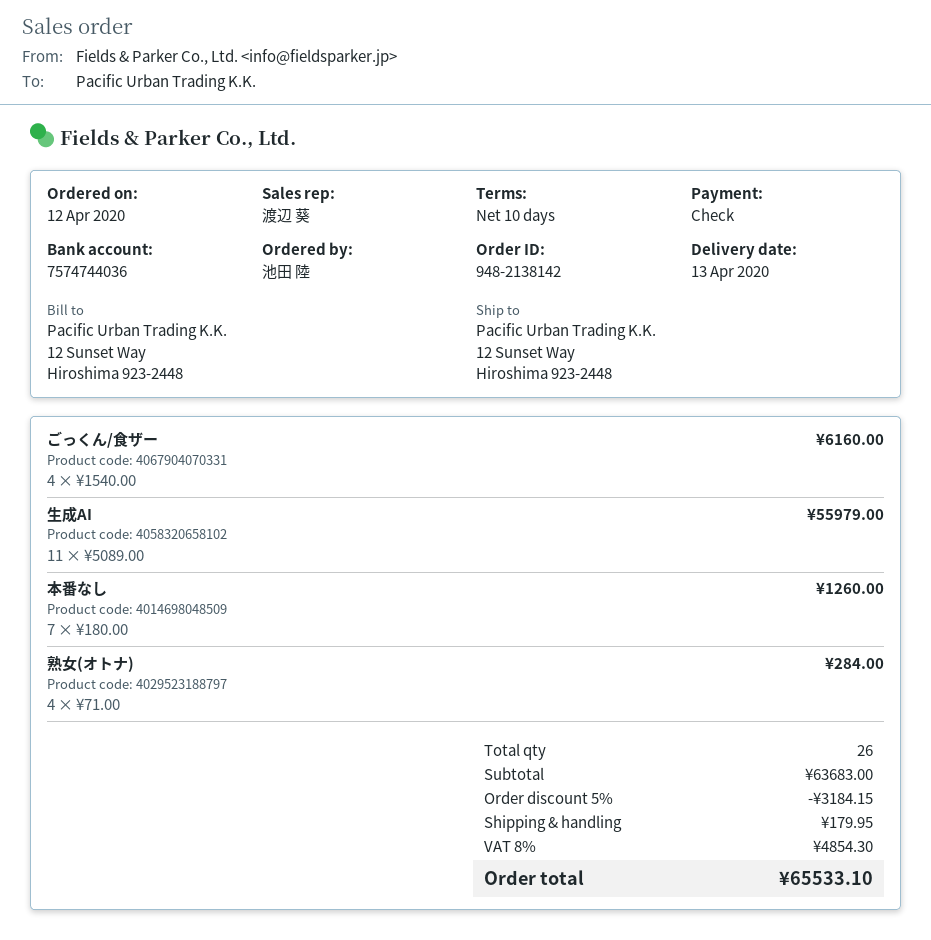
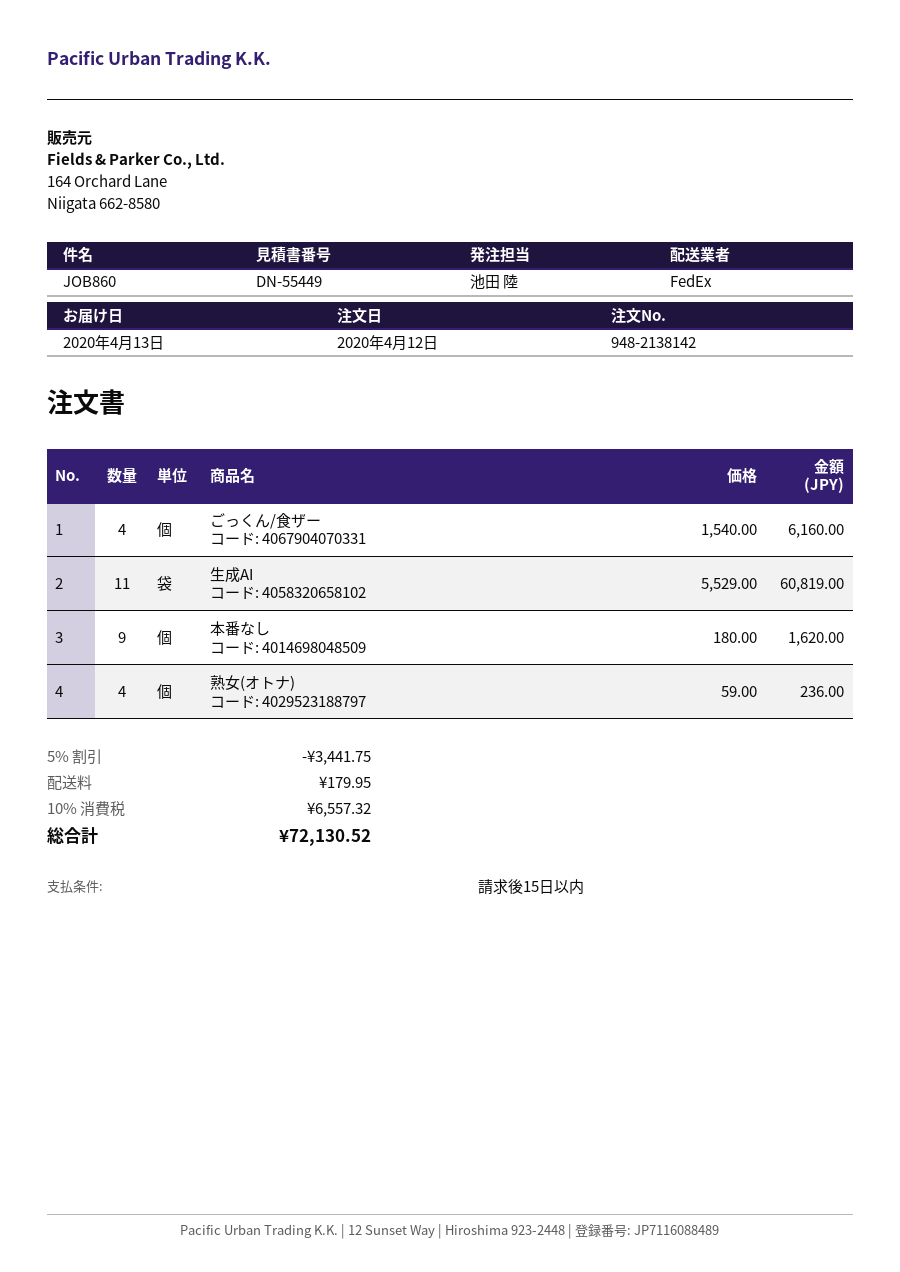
payment terms: 10 days -> 15 days
生成AI: 11 x 5089.00 = 55979.00 -> 11 x 5529.00 = 60819.00
本番なし: 7 x 180.00 = 1260.00 -> 9 x 180.00 = 1620.00
熟女(オトナ): 4 x 71.00 = 284.00 -> 4 x 59.00 = 236.00
discount: 5% = 3184.15 -> 5% = 3441.75
tax: 8% = 4854.30 -> 10% = 6557.32
total: 65533.10 -> 72130.52

